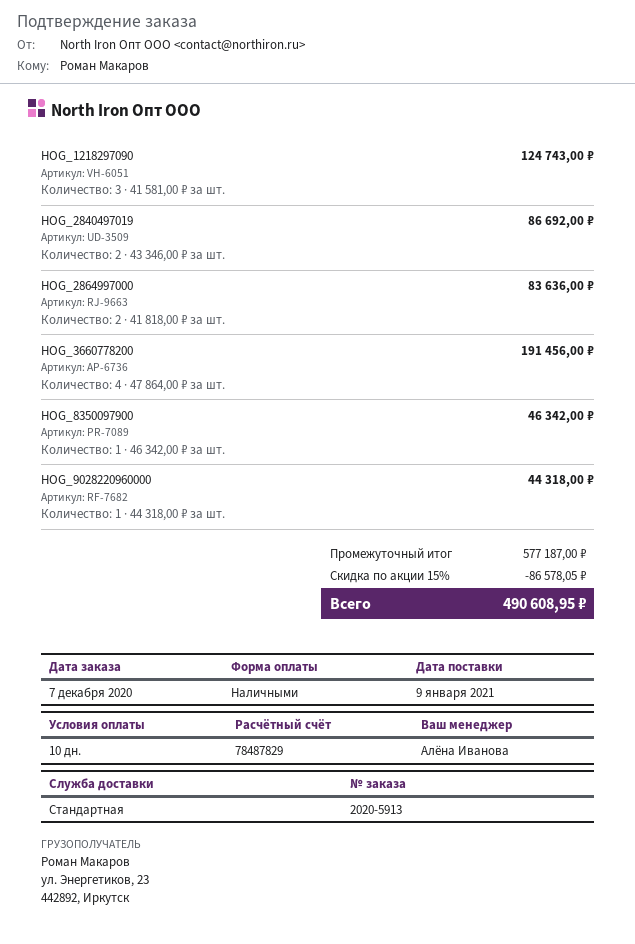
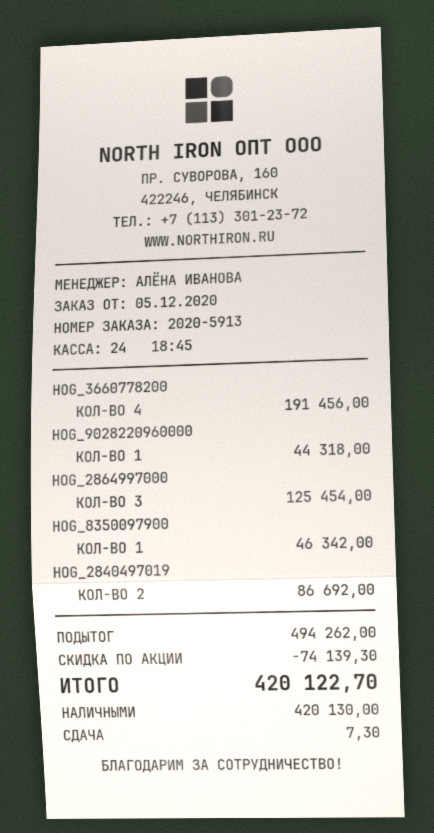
order date: 2020-12-07 -> 2020-12-05
HOG_1218297090: 3 for 124743.00 -> none
HOG_2864997000: 2 for 83636.00 -> 3 for 125454.00
subtotal: 577187.00 -> 494262.00
discount: 86578.05 -> 74139.30
total: 490608.95 -> 420122.70

